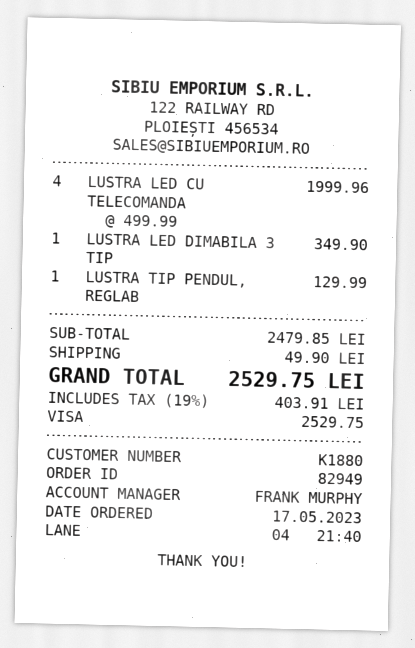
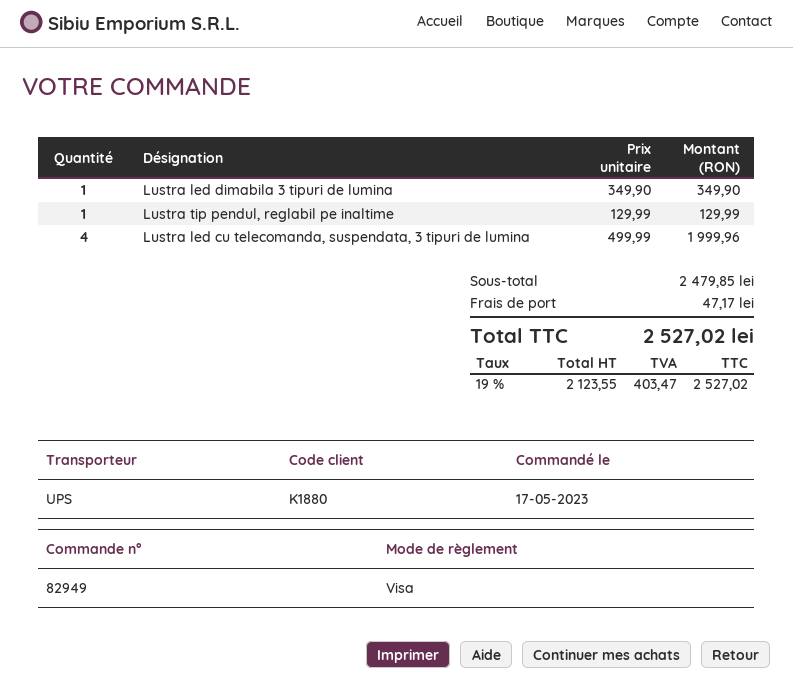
shipping: 49.90 -> 47.17
tax: 19% = 403.91 -> 19% = 403.47
total: 2529.75 -> 2527.02

